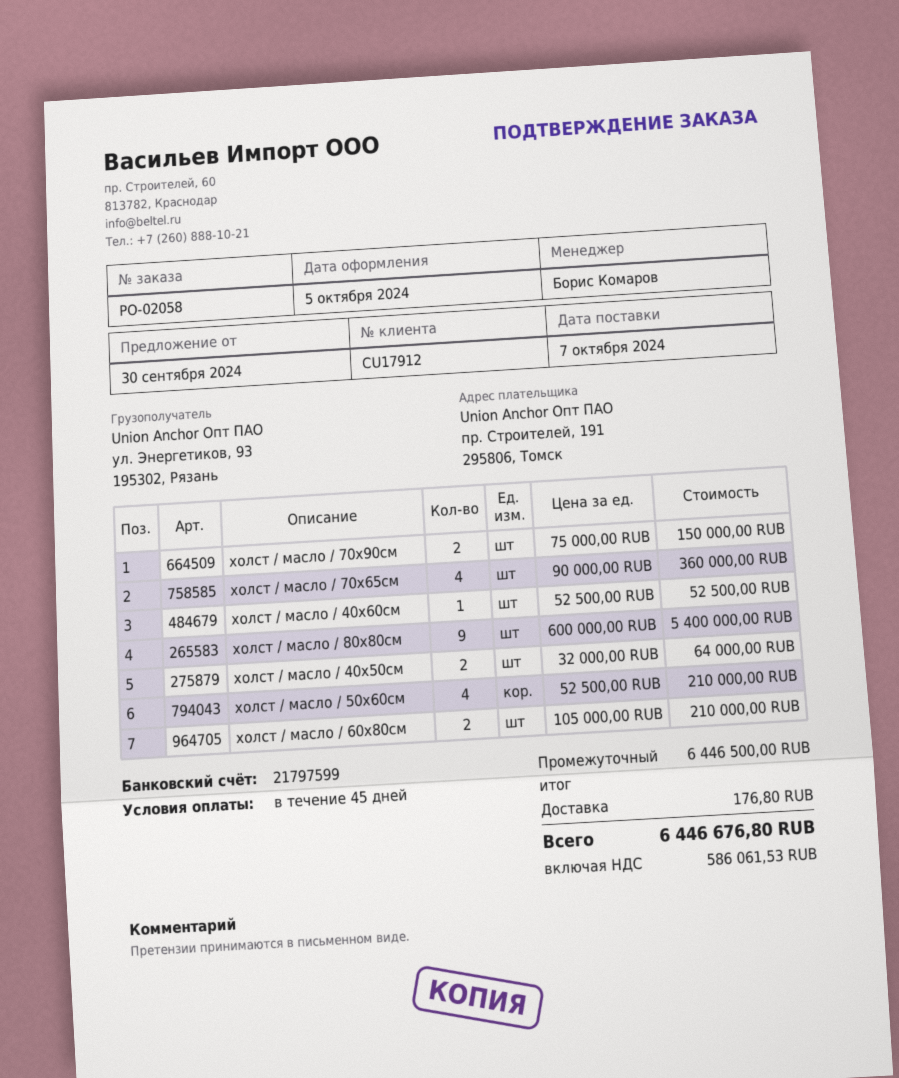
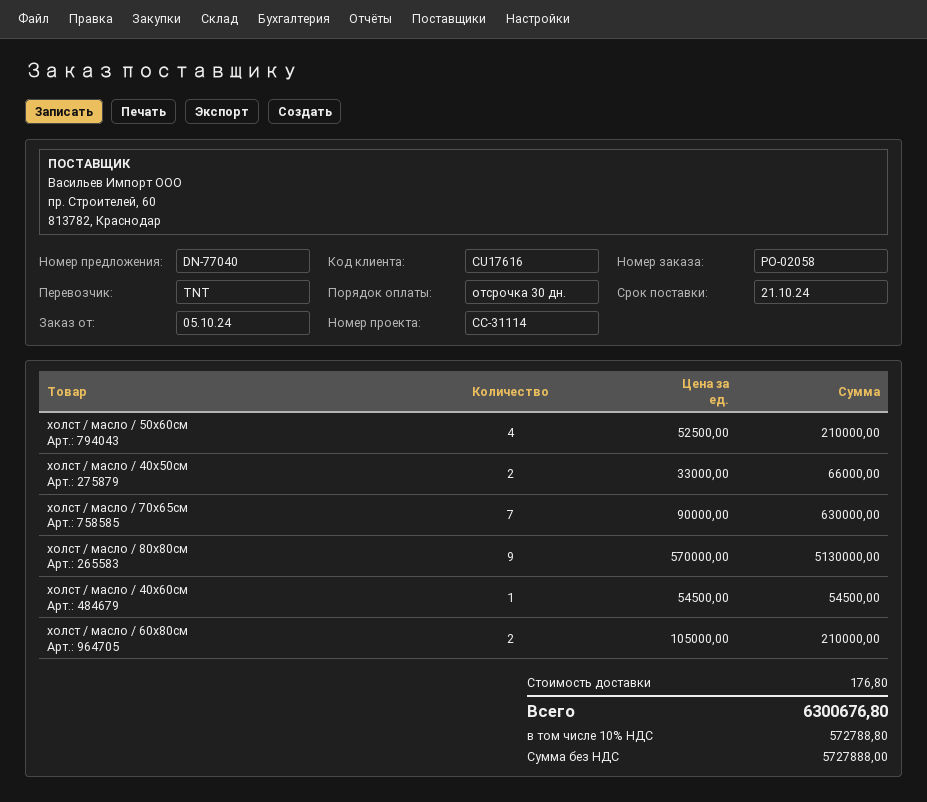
delivery date: 2024-10-07 -> 2024-10-21
payment terms: 45 days -> 30 days
customer number: CU17912 -> CU17616
холст / масло / 70x90см: 2 x 75000.00 = 150000.00 -> none
холст / масло / 70x65см: 4 x 90000.00 = 360000.00 -> 7 x 90000.00 = 630000.00
холст / масло / 40x60см: 1 x 52500.00 = 52500.00 -> 1 x 54500.00 = 54500.00
холст / масло / 80x80см: 9 x 600000.00 = 5400000.00 -> 9 x 570000.00 = 5130000.00
холст / масло / 40x50см: 2 x 32000.00 = 64000.00 -> 2 x 33000.00 = 66000.00
tax: 586061.53 -> 572788.80
total: 6446676.80 -> 6300676.80

